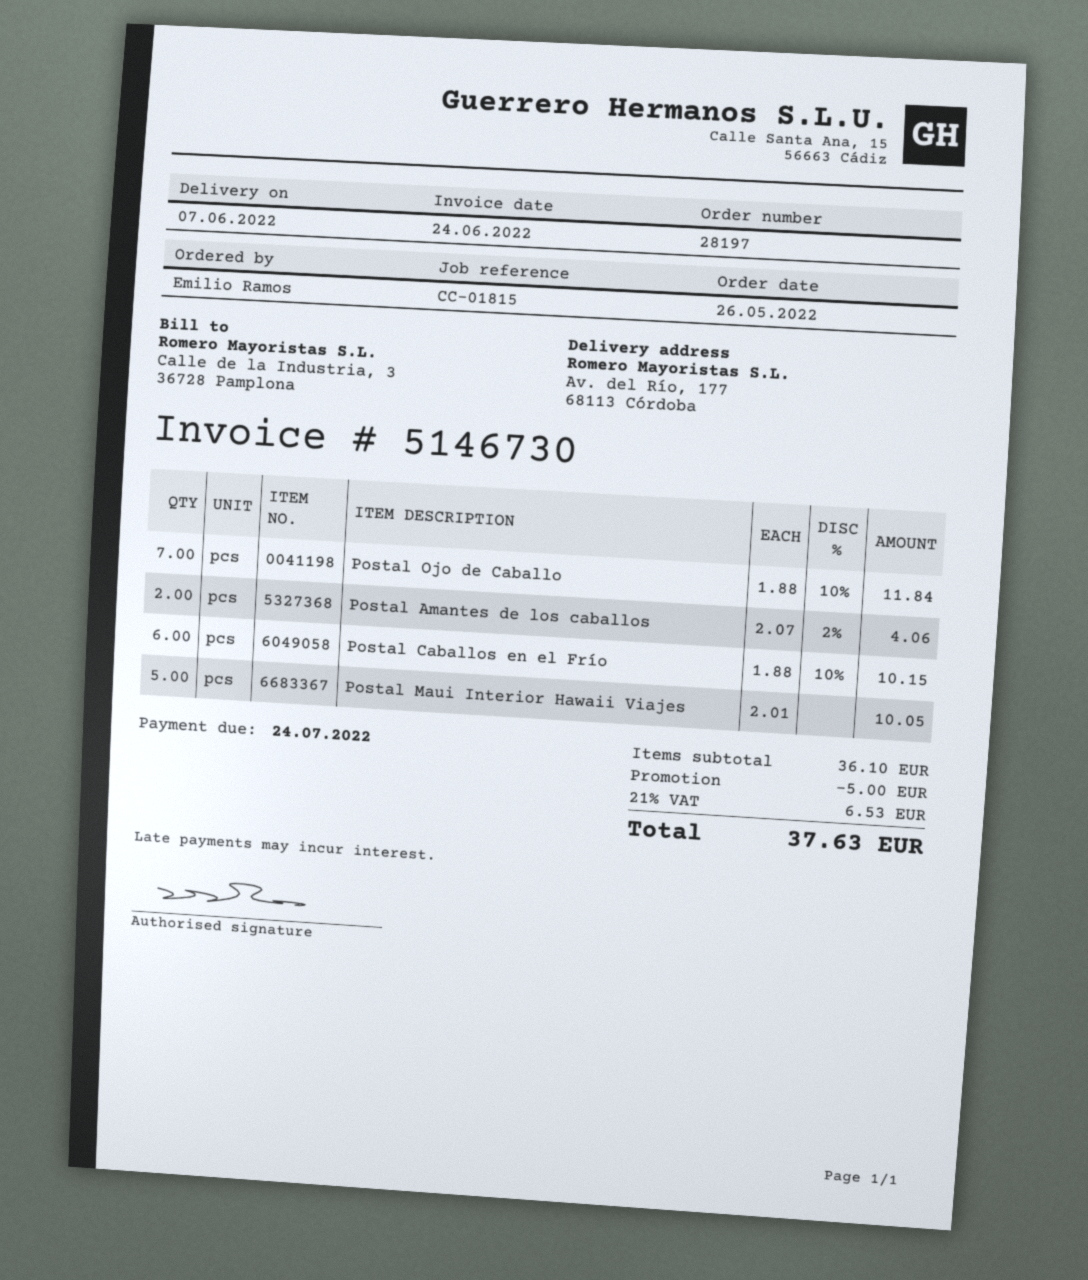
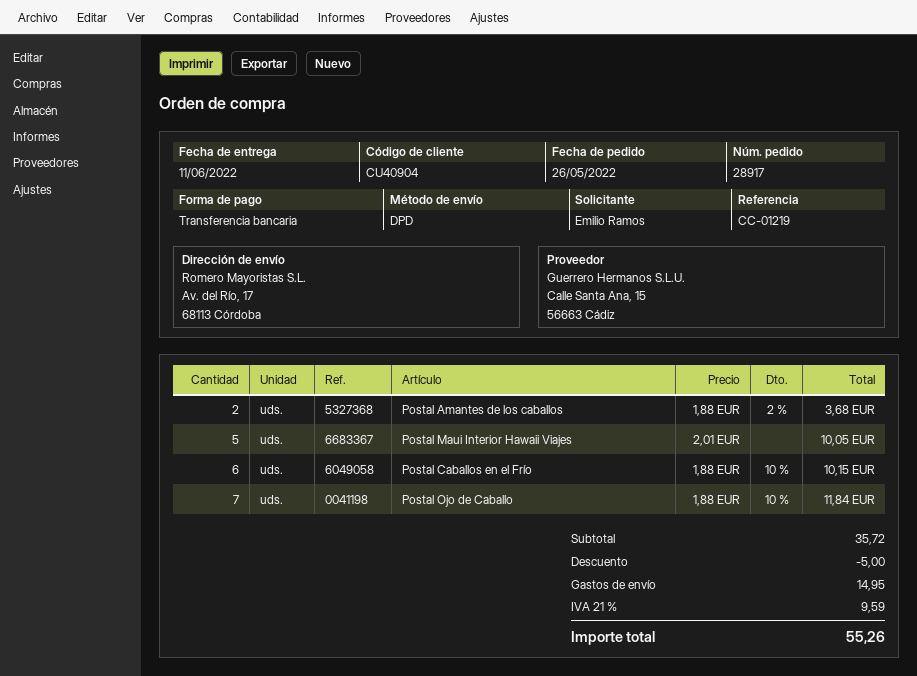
order number: 28197 -> 28917
delivery date: 2022-06-07 -> 2022-06-11
reference: CC-01815 -> CC-01219
ship to: Av. del Río, 177, 68113 Córdoba -> Av. del Río, 17, 68113 Córdoba
Postal Amantes de los caballos: 2 x 2.07 - 2% = 4.06 -> 2 x 1.88 - 2% = 3.68
subtotal: 36.10 -> 35.72
shipping: none -> 14.95
tax: 21% = 6.53 -> 21% = 9.59
total: 37.63 -> 55.26

